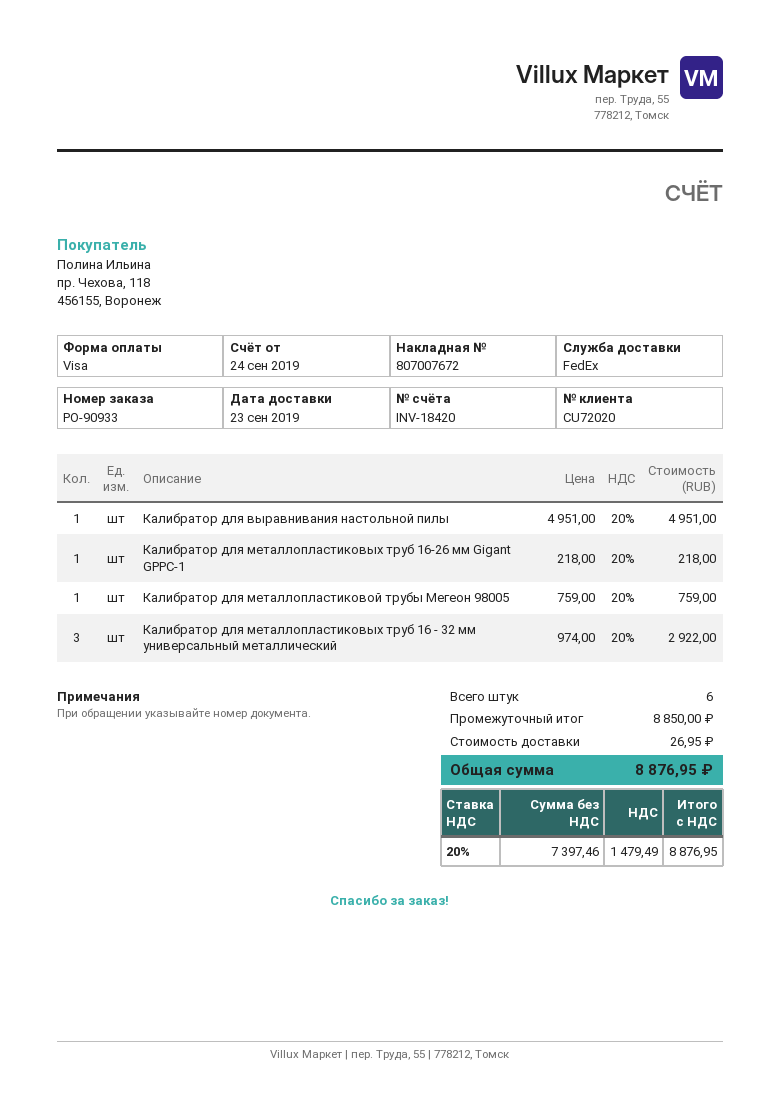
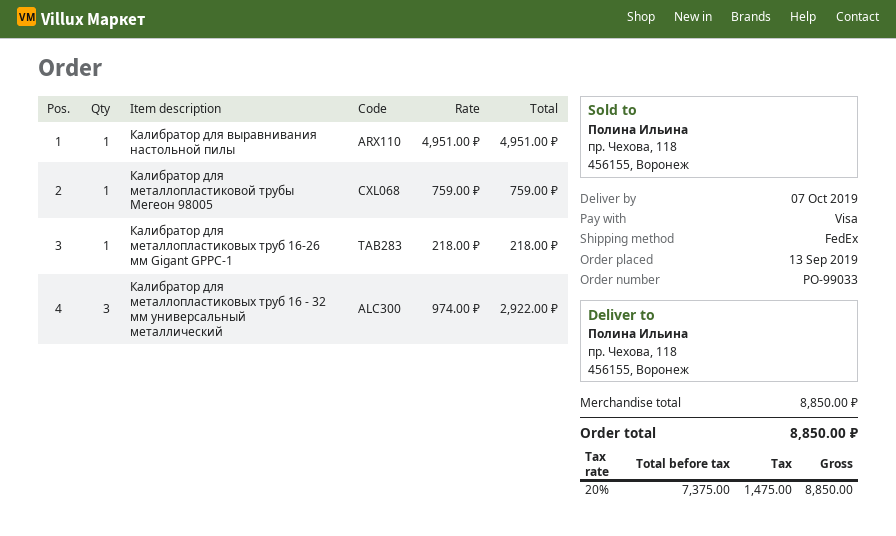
order number: PO-90933 -> PO-99033
delivery date: 2019-09-23 -> 2019-10-07
shipping: 26.95 -> none
net: 7397.46 -> 7375.00
tax: 20% = 1479.49 -> 20% = 1475.00
total: 8876.95 -> 8850.00

